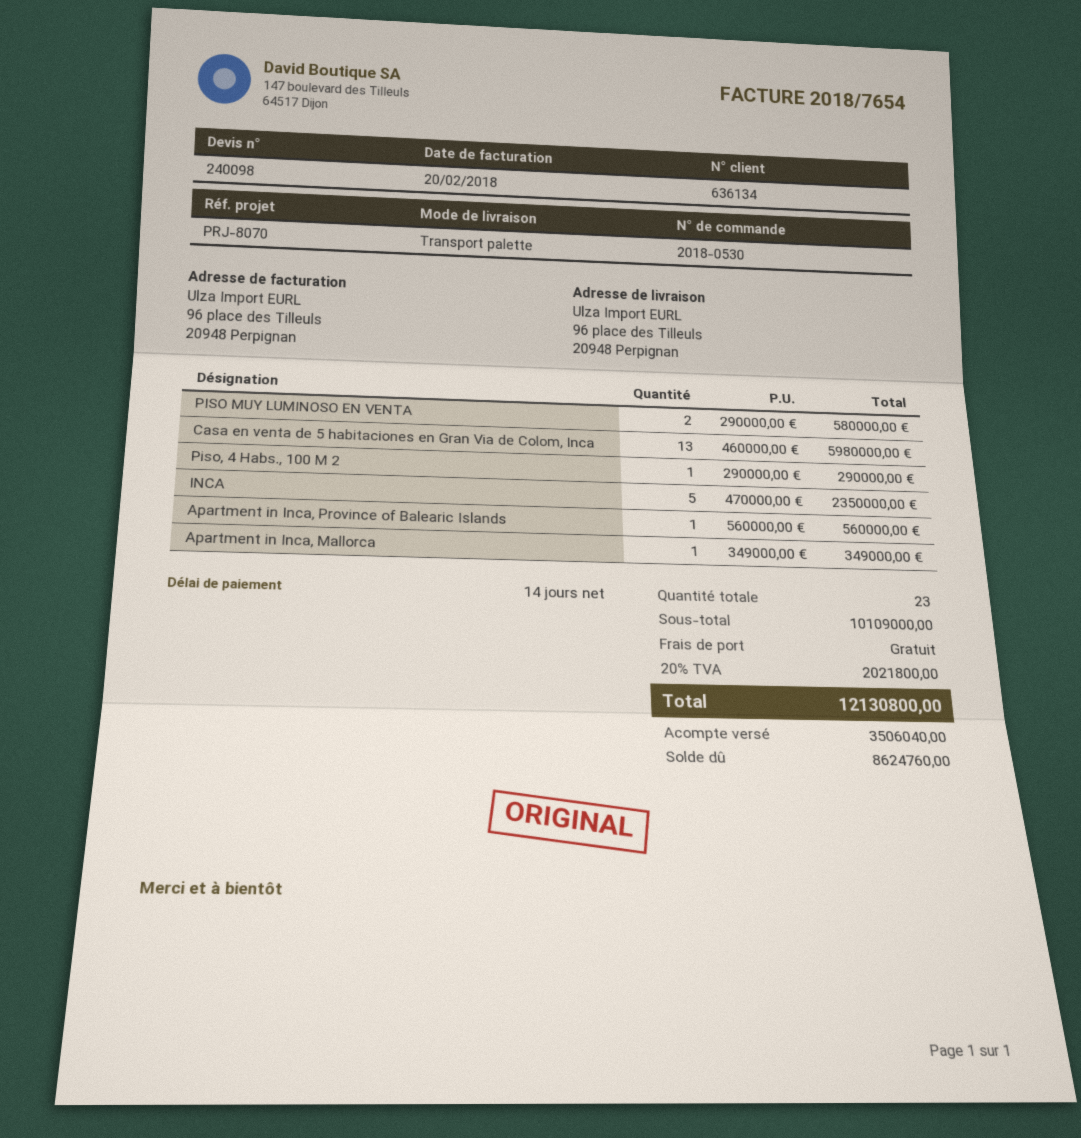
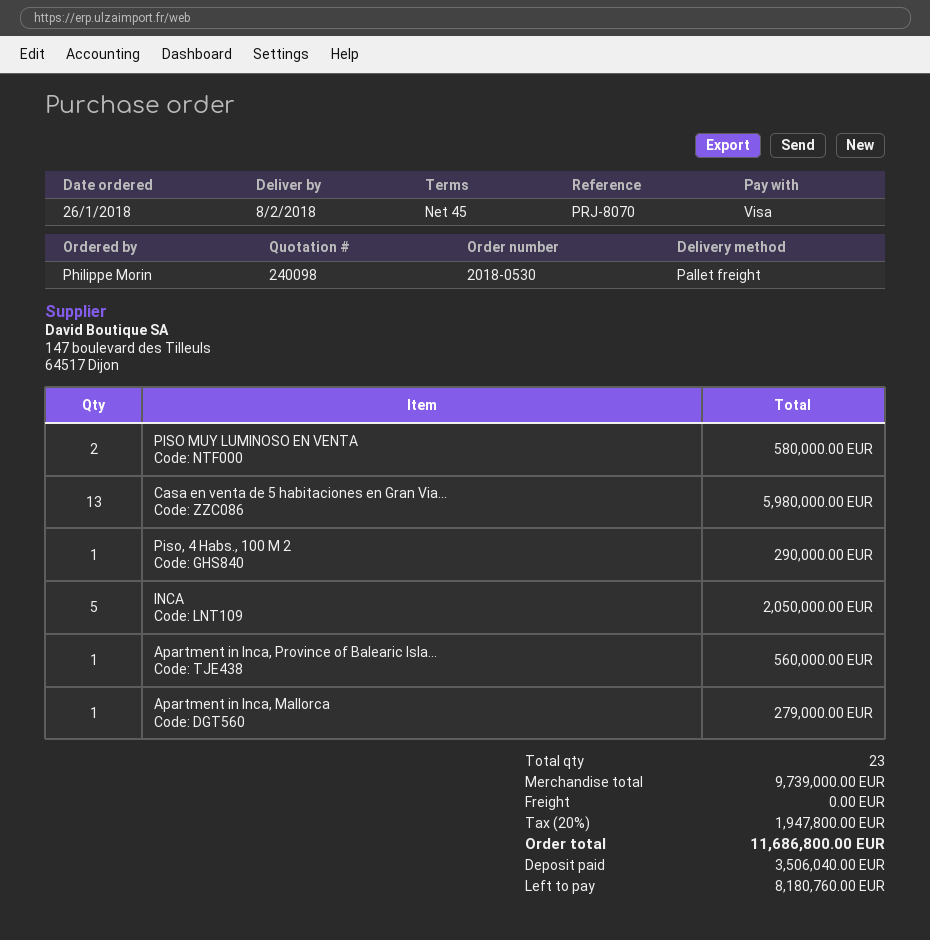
payment terms: 14 days -> 45 days
INCA: 5 for 2350000.00 -> 5 for 2050000.00
Apartment in Inca, Mallorca: 1 for 349000.00 -> 1 for 279000.00
subtotal: 10109000.00 -> 9739000.00
tax: 20% = 2021800.00 -> 20% = 1947800.00
total: 12130800.00 -> 11686800.00
balance: 8624760.00 -> 8180760.00

